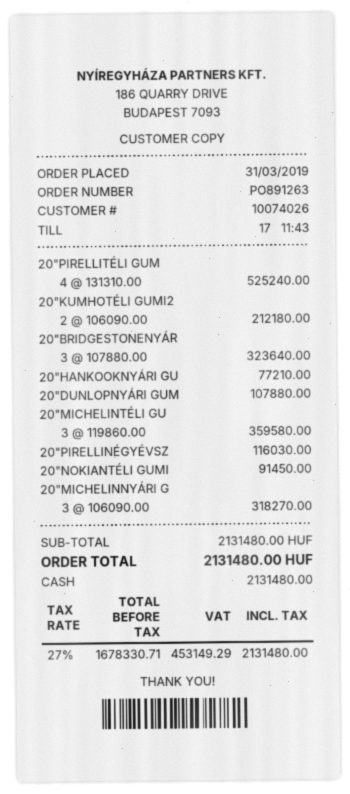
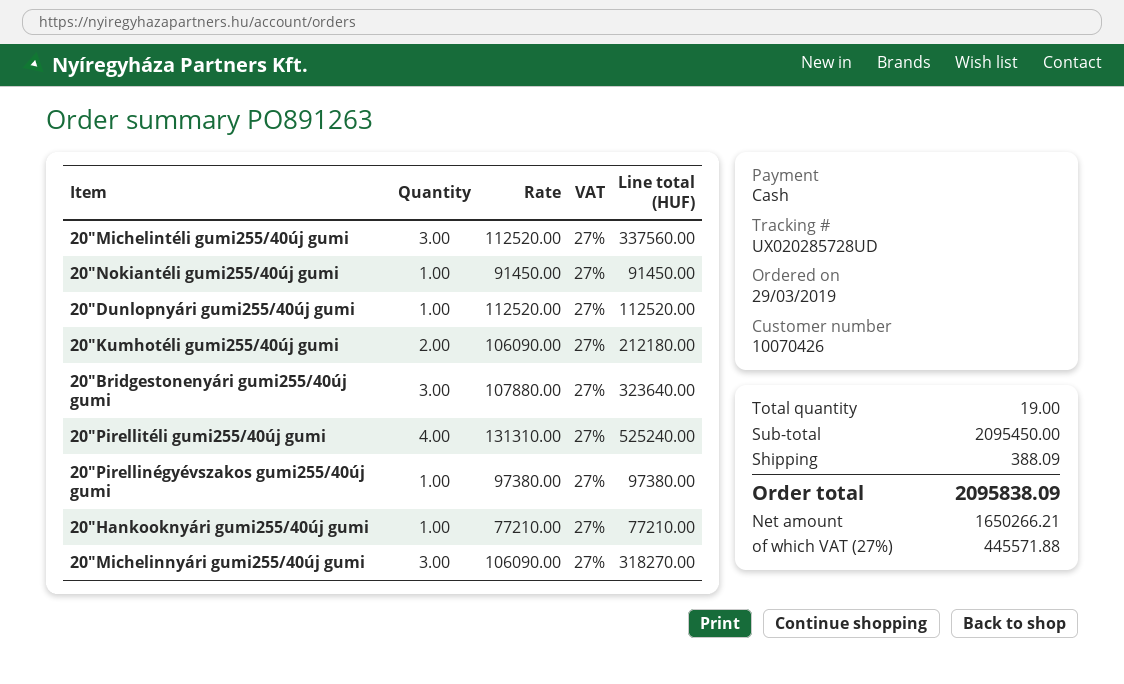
order date: 2019-03-31 -> 2019-03-29
customer number: 10074026 -> 10070426
20"DUNLOPNYÁRI GUM: 1 x 107880.00 = 107880.00 -> 1 x 112520.00 = 112520.00
20"MICHELINTÉLI GU: 3 x 119860.00 = 359580.00 -> 3 x 112520.00 = 337560.00
20"PIRELLINÉGYÉVSZ: 1 x 116030.00 = 116030.00 -> 1 x 97380.00 = 97380.00
subtotal: 2131480.00 -> 2095450.00
shipping: none -> 388.09
net: 1678330.71 -> 1650266.21
tax: 27% = 453149.29 -> 27% = 445571.88
total: 2131480.00 -> 2095838.09

